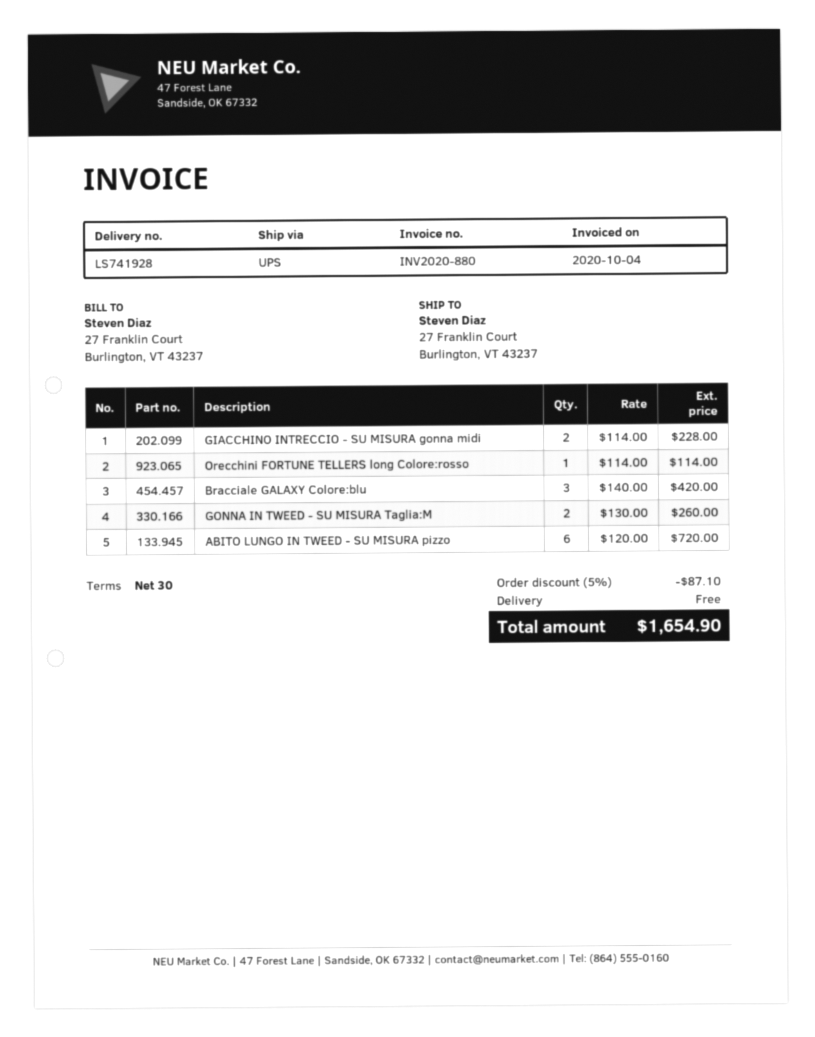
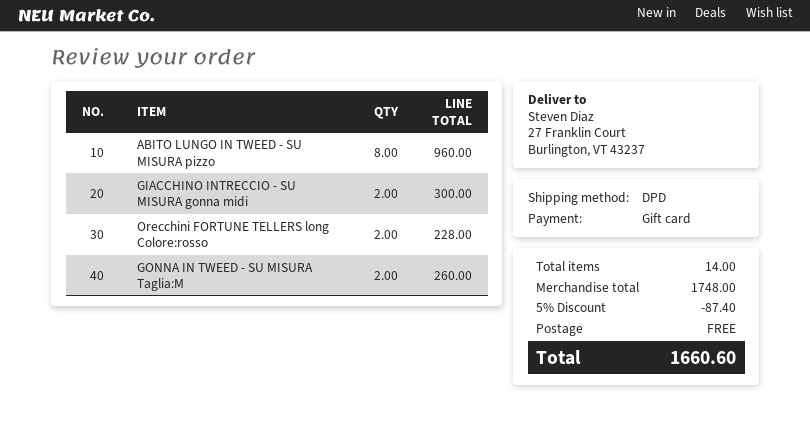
shipping method: UPS -> DPD
GIACCHINO INTRECCIO - SU MISURA gonna midi: 2 for 228.00 -> 2 for 300.00
Orecchini FORTUNE TELLERS long Colore:rosso: 1 for 114.00 -> 2 for 228.00
Bracciale GALAXY Colore:blu: 3 for 420.00 -> none
ABITO LUNGO IN TWEED - SU MISURA pizzo: 6 for 720.00 -> 8 for 960.00
discount: 5% = 87.10 -> 5% = 87.40
total: 1654.90 -> 1660.60

